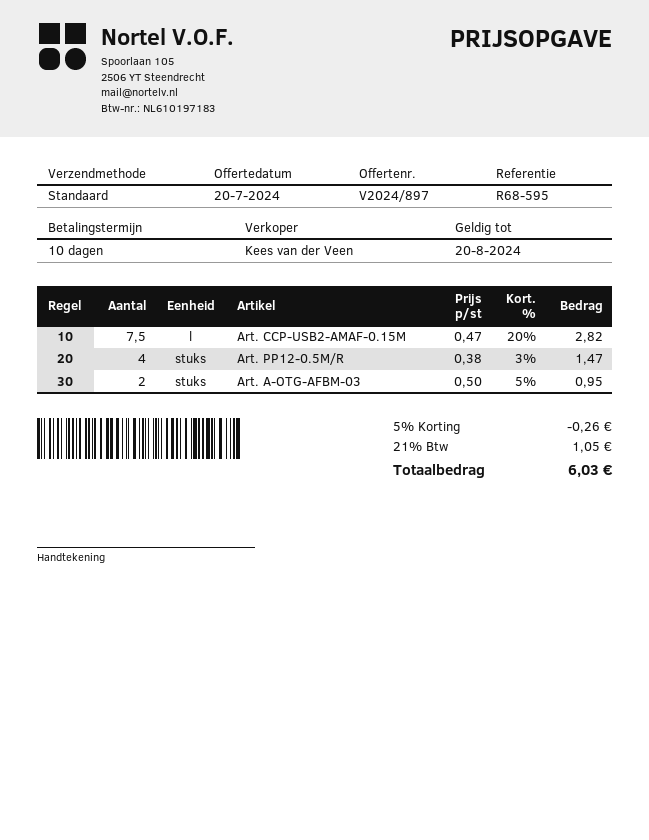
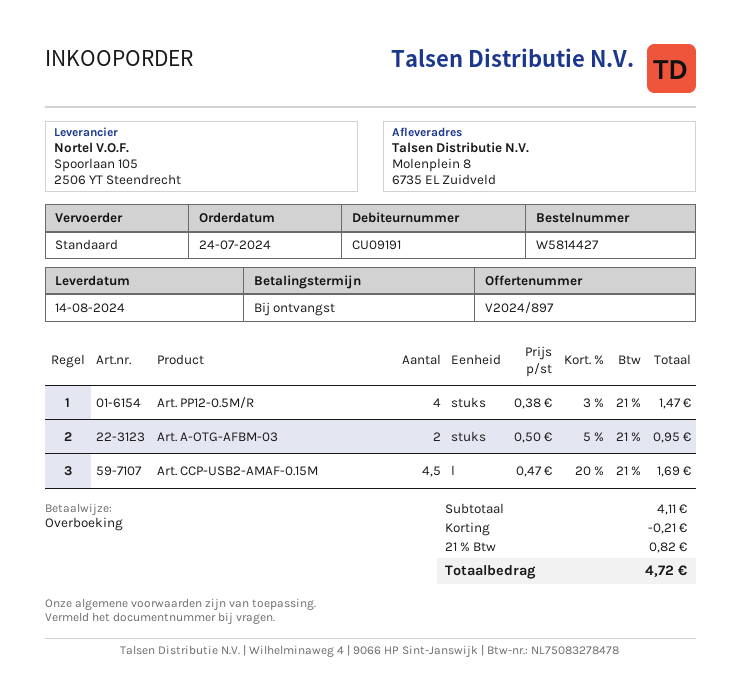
payment terms: 10 days -> on receipt
Art. CCP-USB2-AMAF-0.15M: 7.5 x 0.47 - 20% = 2.82 -> 4.5 x 0.47 - 20% = 1.69
discount: 0.26 -> 0.21
tax: 21% = 1.05 -> 21% = 0.82
total: 6.03 -> 4.72

